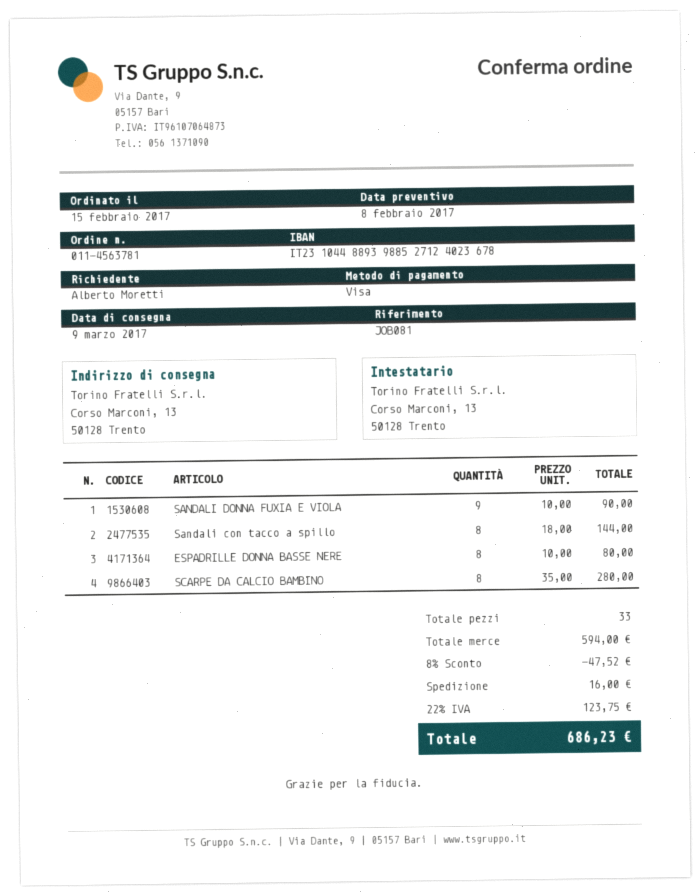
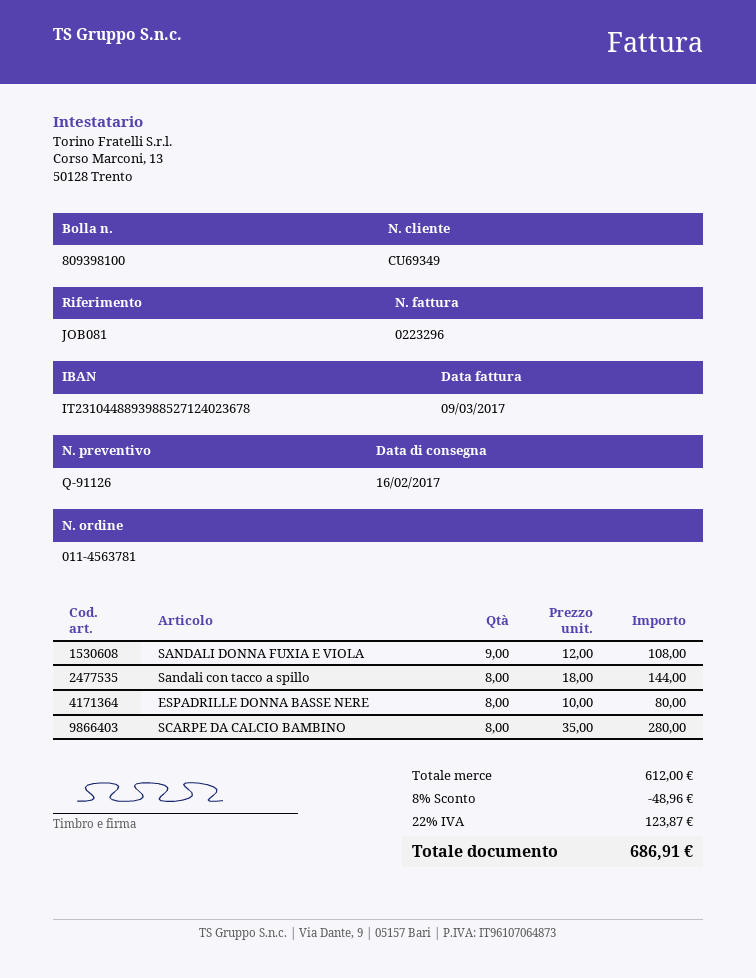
delivery date: 2017-03-09 -> 2017-02-16
SANDALI DONNA FUXIA E VIOLA: 9 x 10.00 = 90.00 -> 9 x 12.00 = 108.00
subtotal: 594.00 -> 612.00
discount: 8% = 47.52 -> 8% = 48.96
shipping: 16.00 -> none
tax: 22% = 123.75 -> 22% = 123.87
total: 686.23 -> 686.91

